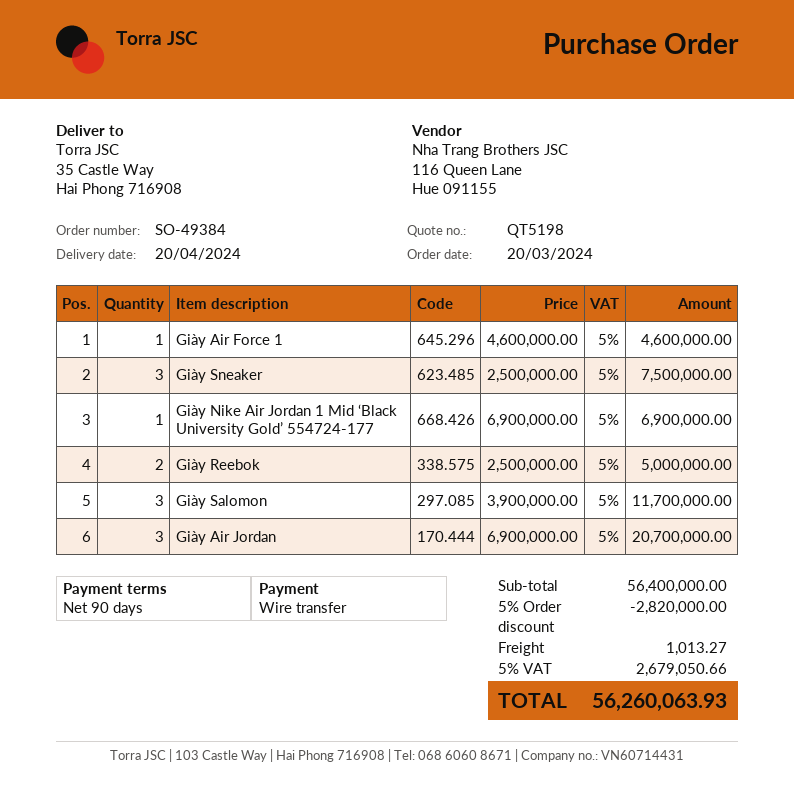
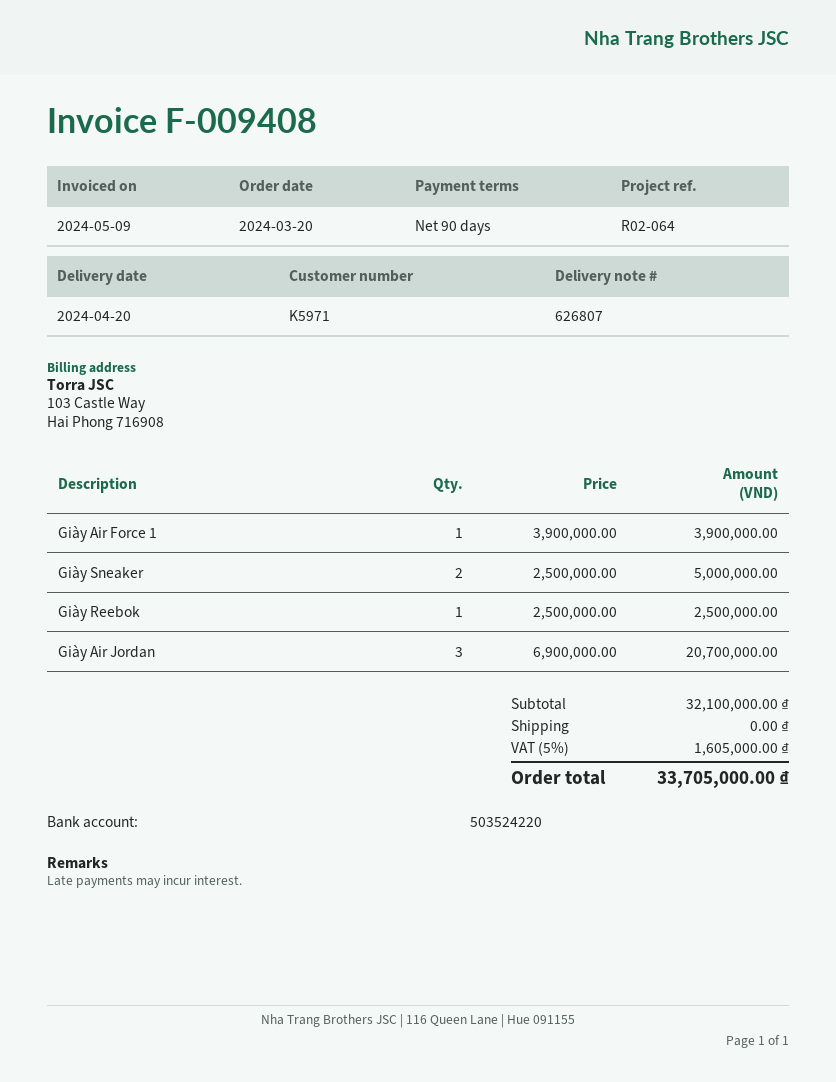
Giày Air Force 1: 1 x 4600000.00 = 4600000.00 -> 1 x 3900000.00 = 3900000.00
Giày Sneaker: 3 x 2500000.00 = 7500000.00 -> 2 x 2500000.00 = 5000000.00
Giày Nike Air Jordan 1 Mid ‘Black University Gold’ 554724-177: 1 x 6900000.00 = 6900000.00 -> none
Giày Reebok: 2 x 2500000.00 = 5000000.00 -> 1 x 2500000.00 = 2500000.00
Giày Salomon: 3 x 3900000.00 = 11700000.00 -> none
subtotal: 56400000.00 -> 32100000.00
discount: 5% = 2820000.00 -> none
shipping: 1013.27 -> 0.00
tax: 5% = 2679050.66 -> 5% = 1605000.00
total: 56260063.93 -> 33705000.00

